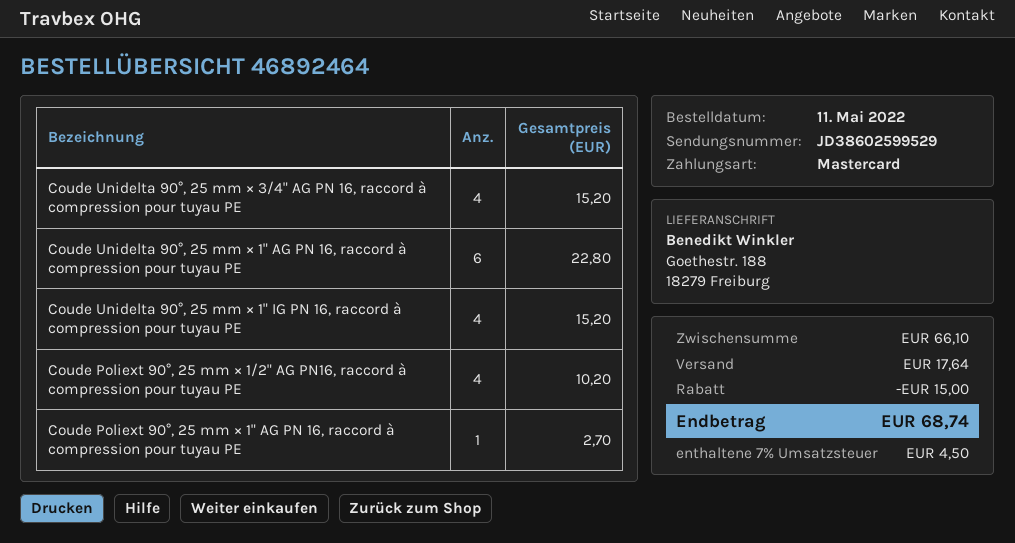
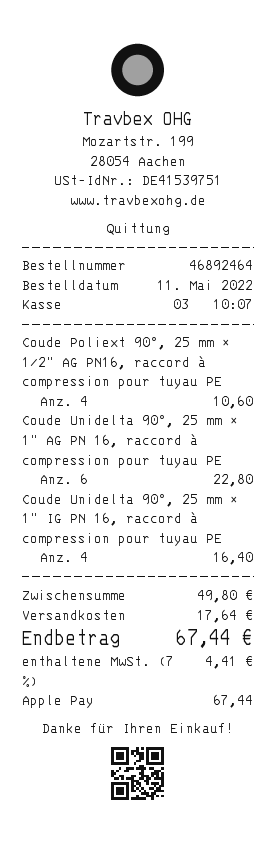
payment method: Mastercard -> Apple Pay
Coude Unidelta 90°, 25 mm × 3/4" AG PN 16, raccord à compression pour tuyau PE: 4 for 15.20 -> none
Coude Unidelta 90°, 25 mm × 1" IG PN 16, raccord à compression pour tuyau PE: 4 for 15.20 -> 4 for 16.40
Coude Poliext 90°, 25 mm × 1/2" AG PN16, raccord à compression pour tuyau PE: 4 for 10.20 -> 4 for 10.60
Coude Poliext 90°, 25 mm × 1" AG PN 16, raccord à compression pour tuyau PE: 1 for 2.70 -> none
subtotal: 66.10 -> 49.80
discount: 15.00 -> none
tax: 7% = 4.50 -> 7% = 4.41
total: 68.74 -> 67.44

